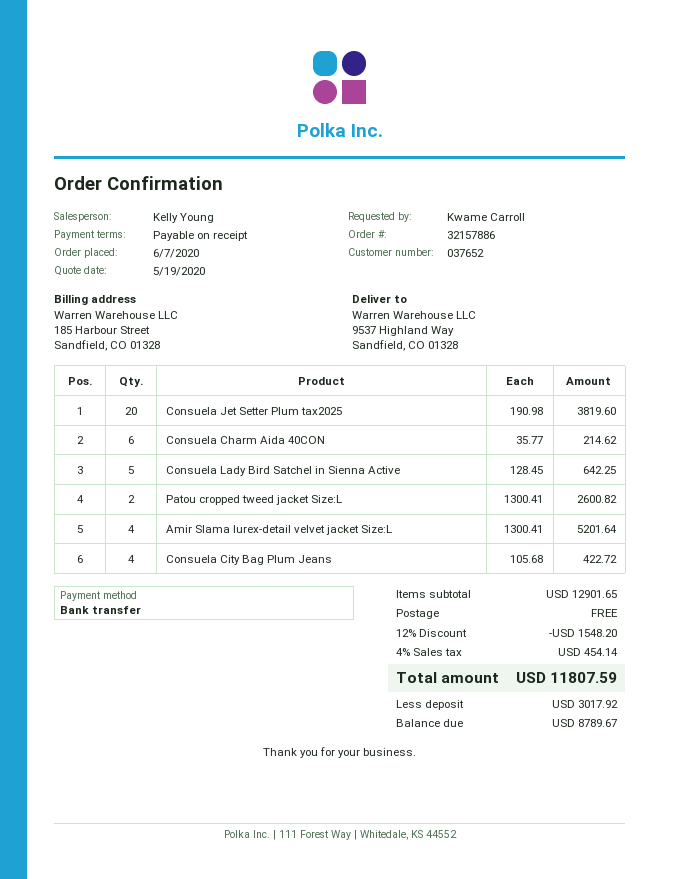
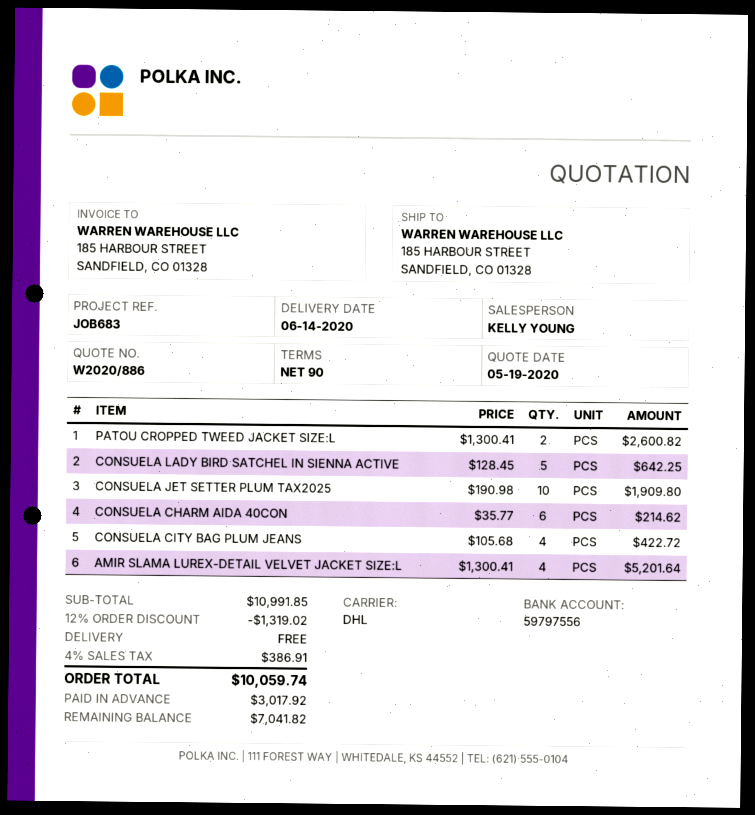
payment terms: on receipt -> 90 days
ship to: 9537 Highland Way, Sandfield, CO 01328 -> 185 HARBOUR STREET, SANDFIELD, CO 01328
Consuela Jet Setter Plum tax2025: 20 x 190.98 = 3819.60 -> 10 x 190.98 = 1909.80
subtotal: 12901.65 -> 10991.85
discount: 12% = 1548.20 -> 12% = 1319.02
tax: 4% = 454.14 -> 4% = 386.91
total: 11807.59 -> 10059.74
balance: 8789.67 -> 7041.82

